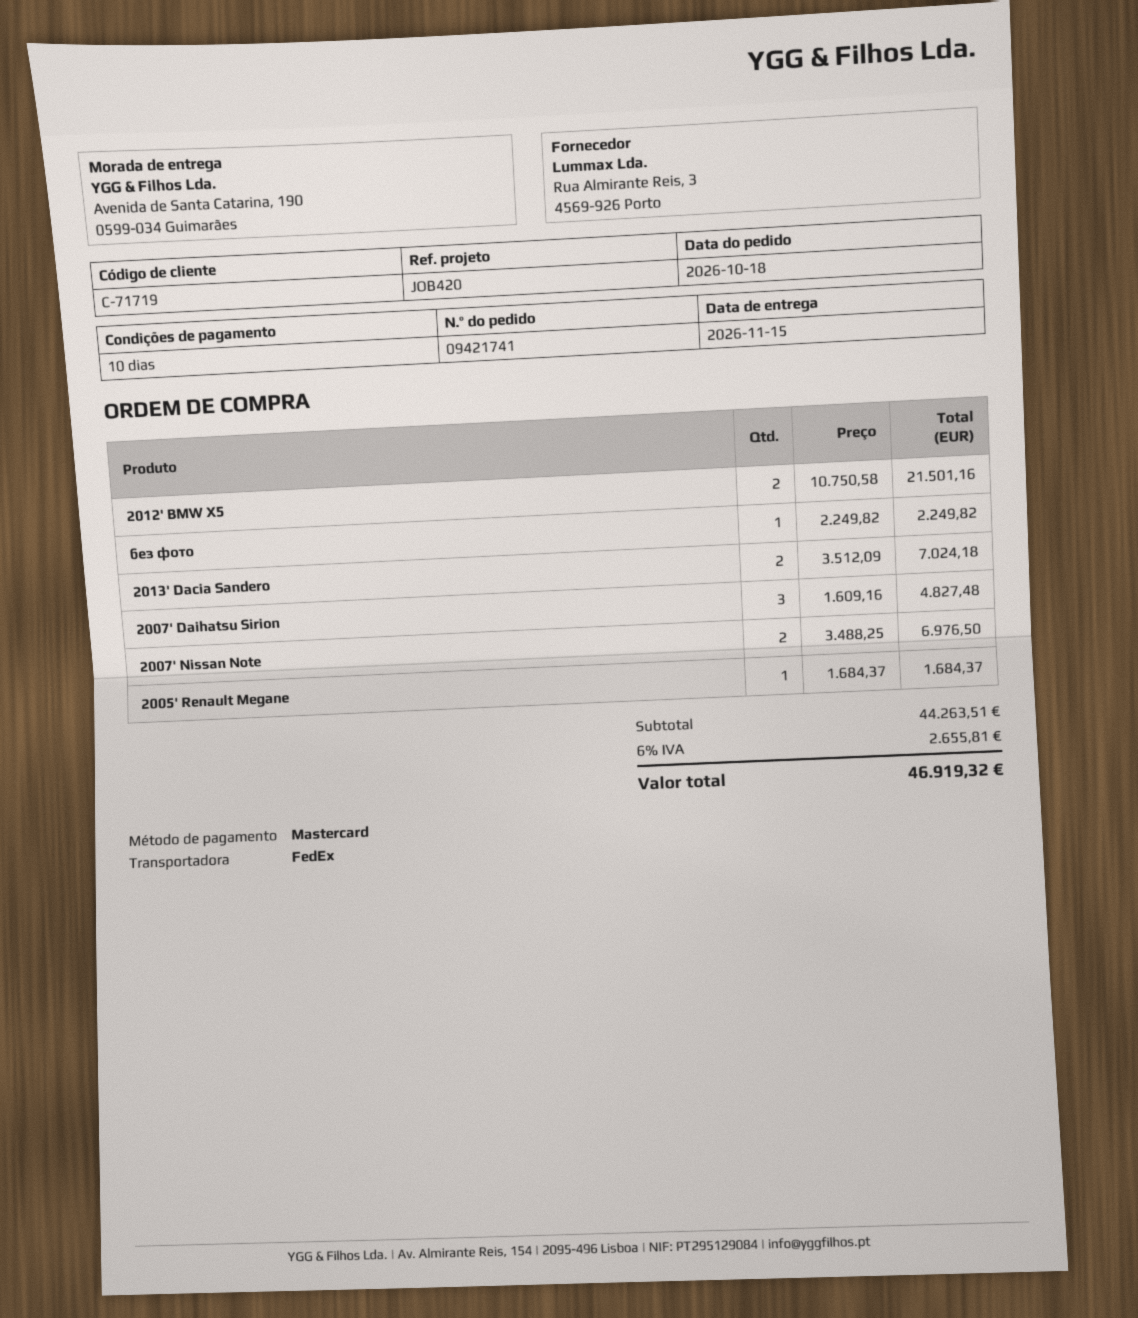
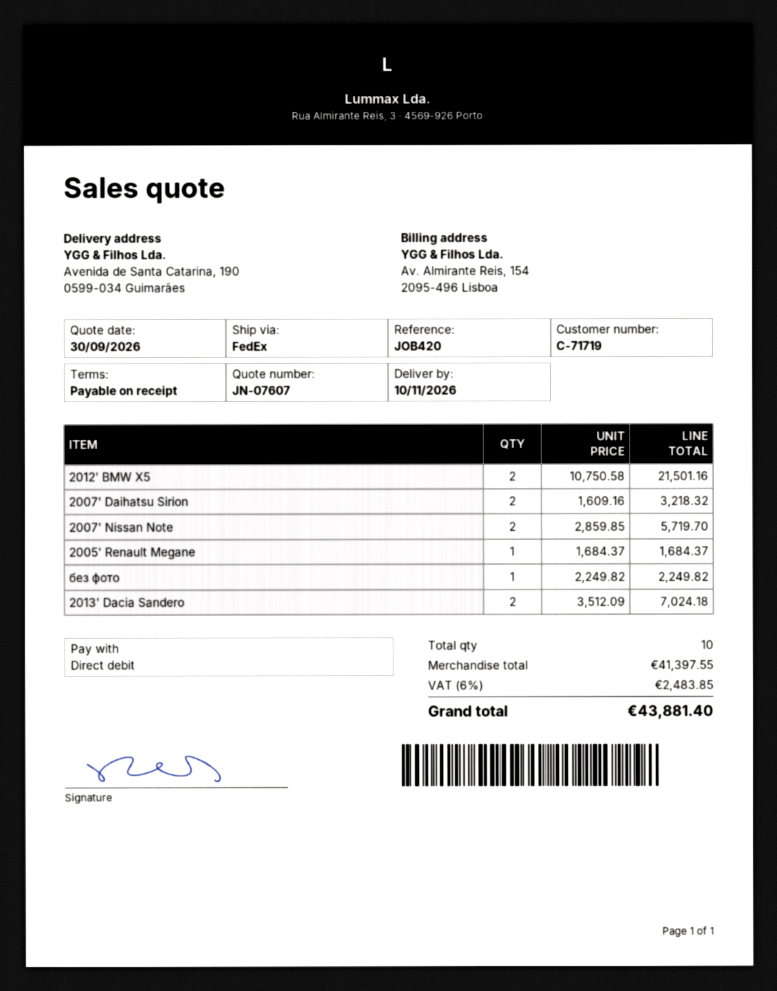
delivery date: 2026-11-15 -> 2026-11-10
payment terms: 10 days -> on receipt
payment method: Mastercard -> direct debit
2007' Daihatsu Sirion: 3 x 1609.16 = 4827.48 -> 2 x 1609.16 = 3218.32
2007' Nissan Note: 2 x 3488.25 = 6976.50 -> 2 x 2859.85 = 5719.70
subtotal: 44263.51 -> 41397.55
tax: 6% = 2655.81 -> 6% = 2483.85
total: 46919.32 -> 43881.40

